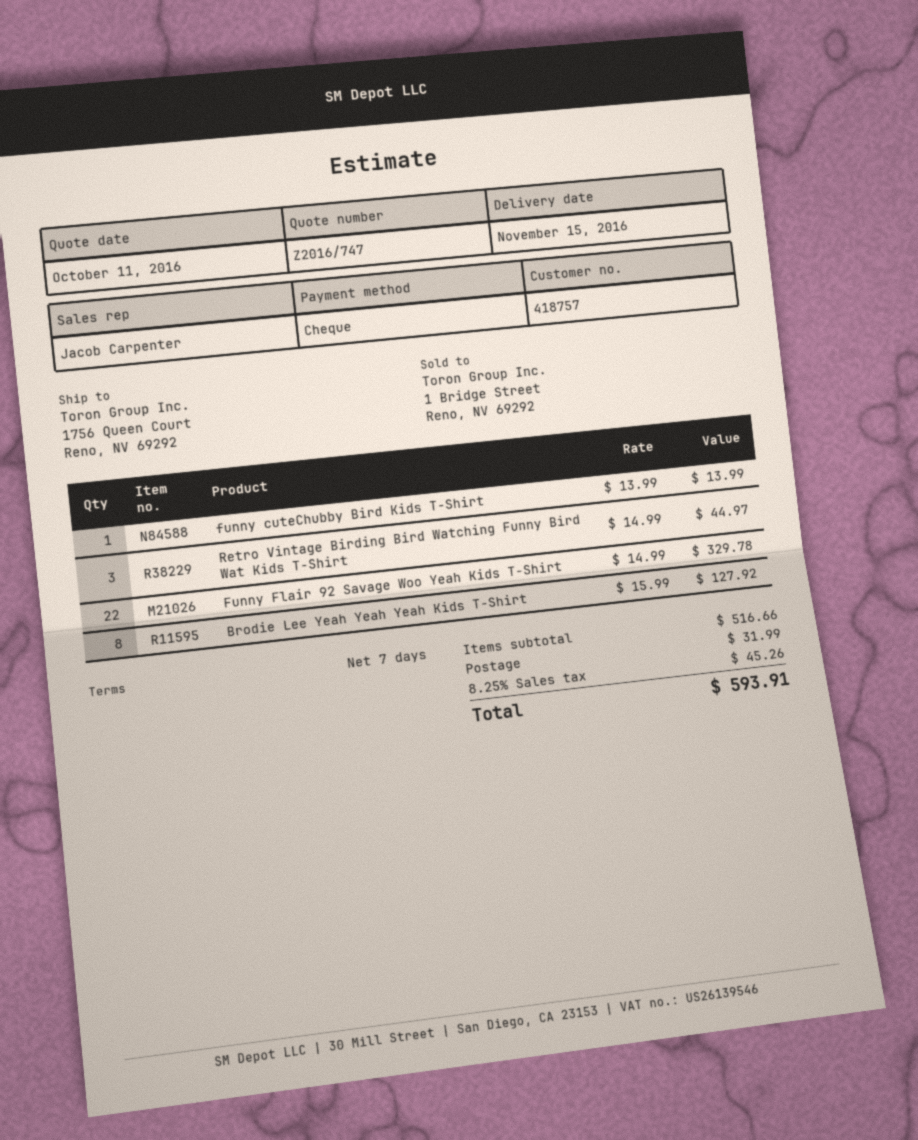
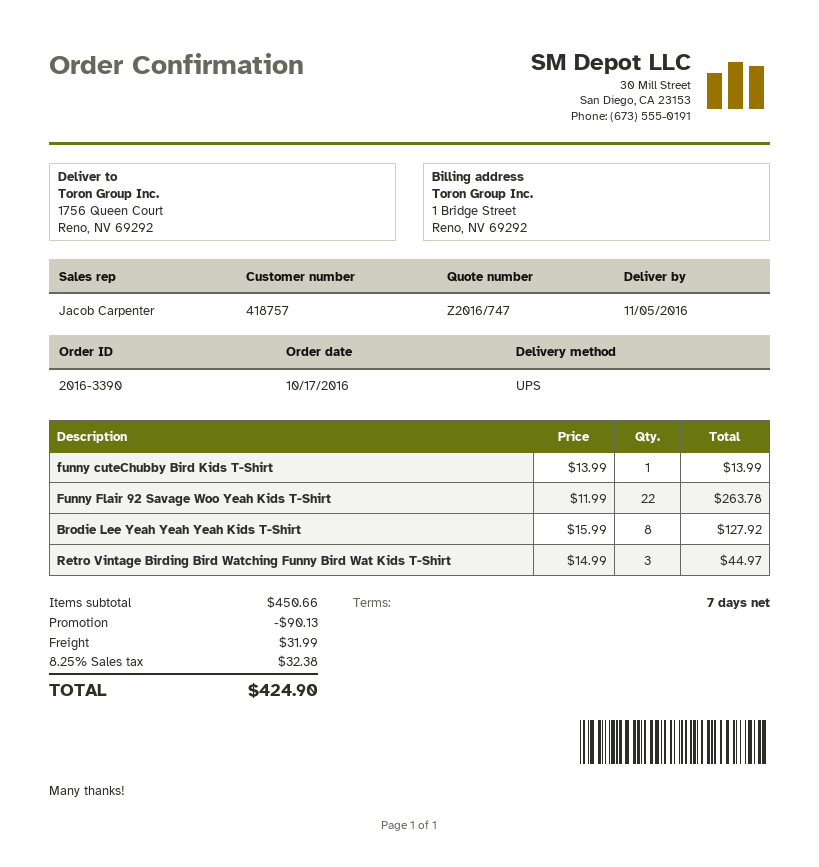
delivery date: 2016-11-15 -> 2016-11-05
Funny Flair 92 Savage Woo Yeah Kids T-Shirt: 22 x 14.99 = 329.78 -> 22 x 11.99 = 263.78
subtotal: 516.66 -> 450.66
discount: none -> 90.13
tax: 8.25% = 45.26 -> 8.25% = 32.38
total: 593.91 -> 424.90

